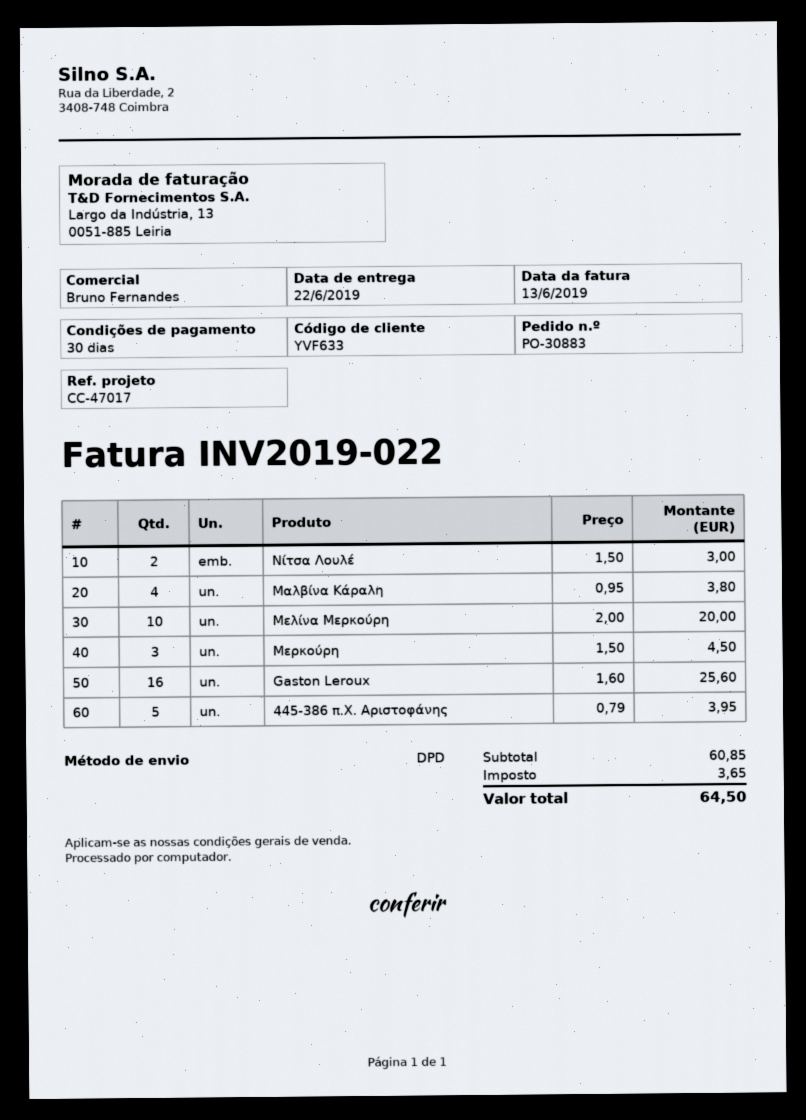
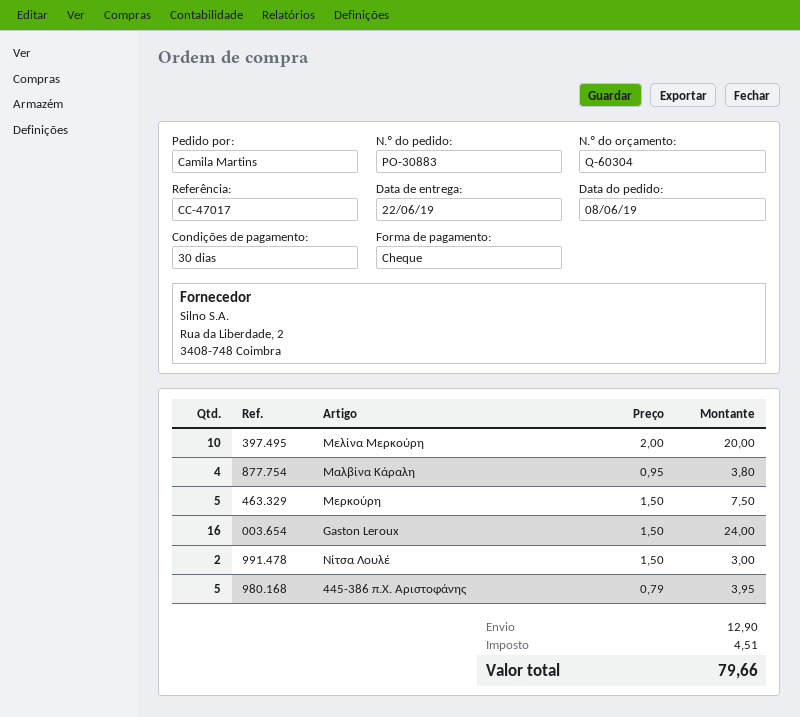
Μερκούρη: 3 x 1.50 = 4.50 -> 5 x 1.50 = 7.50
Gaston Leroux: 16 x 1.60 = 25.60 -> 16 x 1.50 = 24.00
shipping: none -> 12.90
tax: 3.65 -> 4.51
total: 64.50 -> 79.66

